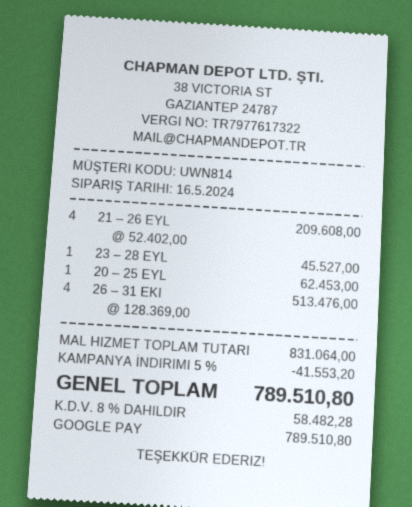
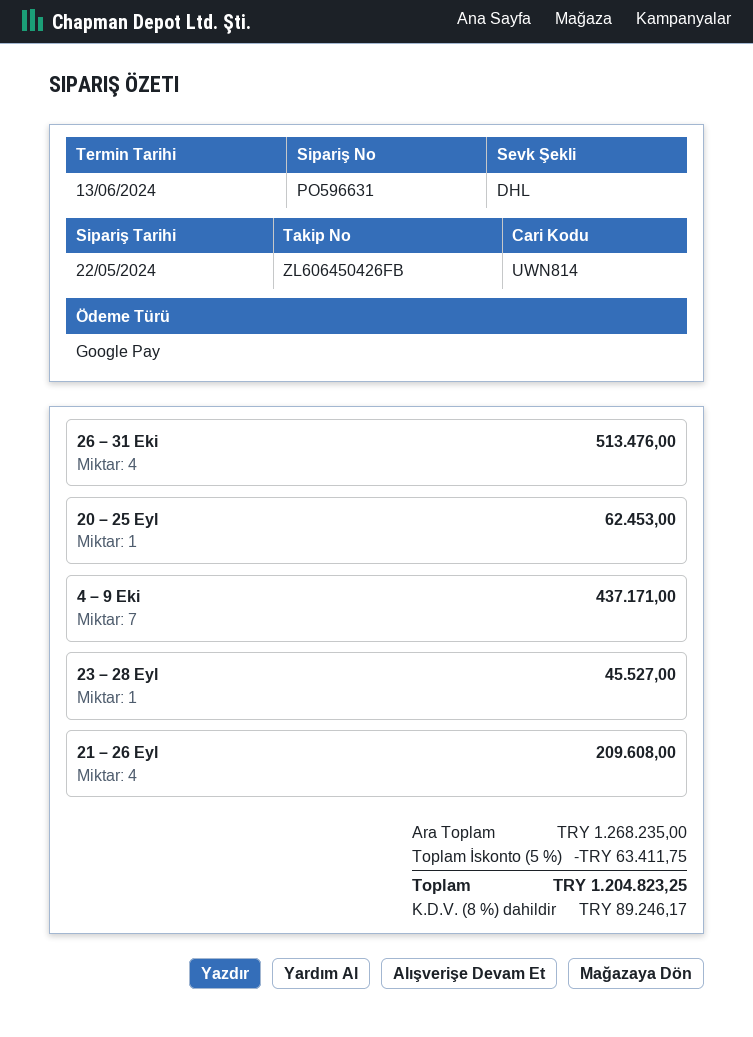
order date: 2024-05-16 -> 2024-05-22
4 – 9 Eki: none -> 7 for 437171.00
subtotal: 831064.00 -> 1268235.00
discount: 5% = 41553.20 -> 5% = 63411.75
tax: 8% = 58482.28 -> 8% = 89246.17
total: 789510.80 -> 1204823.25

